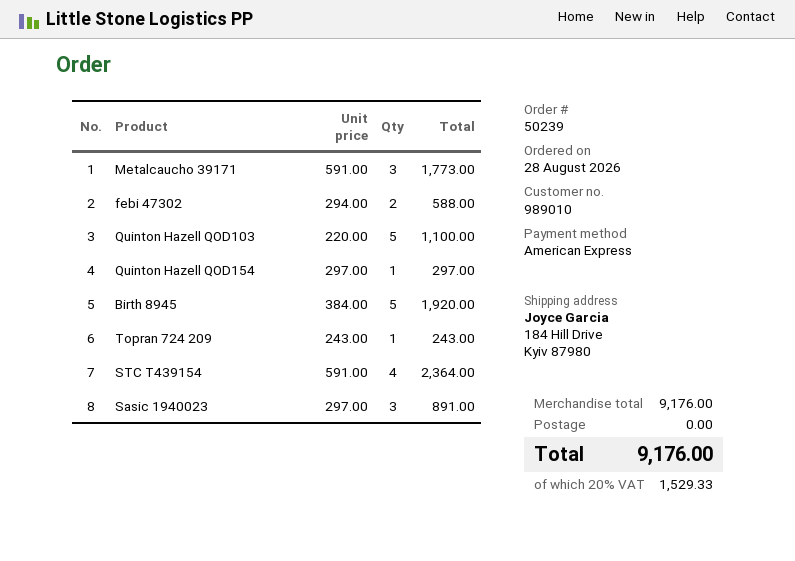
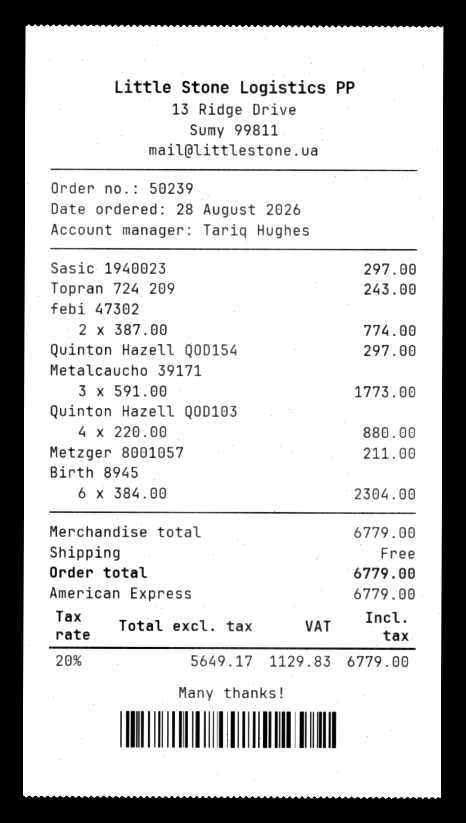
febi 47302: 2 x 294.00 = 588.00 -> 2 x 387.00 = 774.00
Quinton Hazell QOD103: 5 x 220.00 = 1100.00 -> 4 x 220.00 = 880.00
Birth 8945: 5 x 384.00 = 1920.00 -> 6 x 384.00 = 2304.00
STC T439154: 4 x 591.00 = 2364.00 -> none
Sasic 1940023: 3 x 297.00 = 891.00 -> 1 x 297.00 = 297.00
Metzger 8001057: none -> 1 x 211.00 = 211.00
subtotal: 9176.00 -> 6779.00
tax: 20% = 1529.33 -> 20% = 1129.83
total: 9176.00 -> 6779.00

